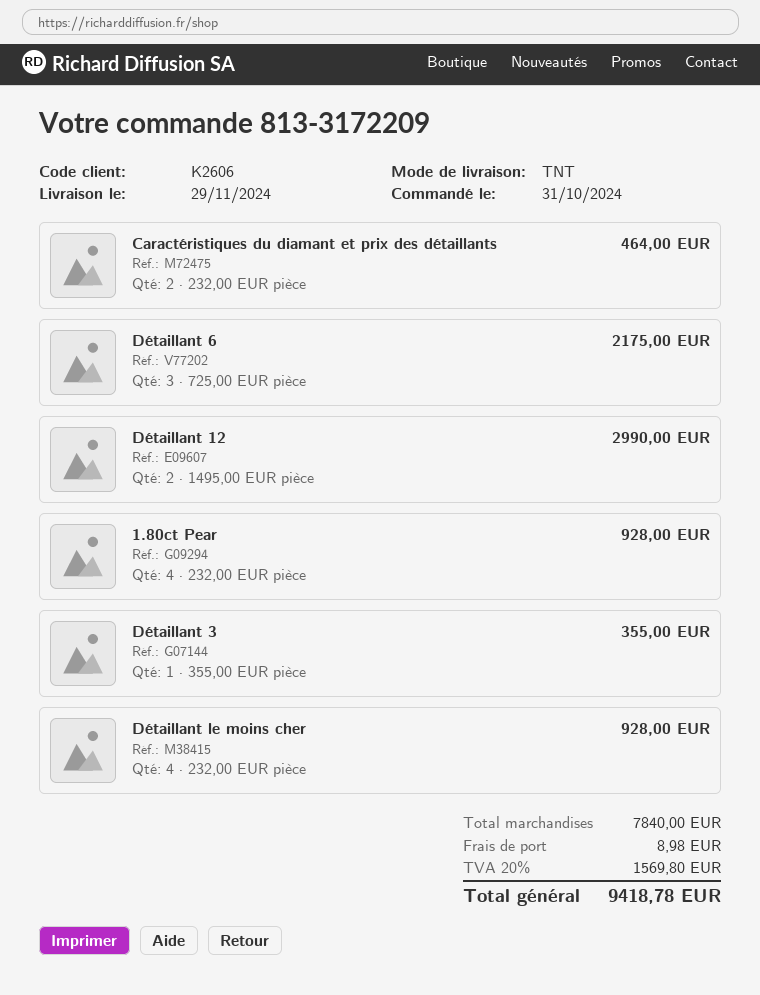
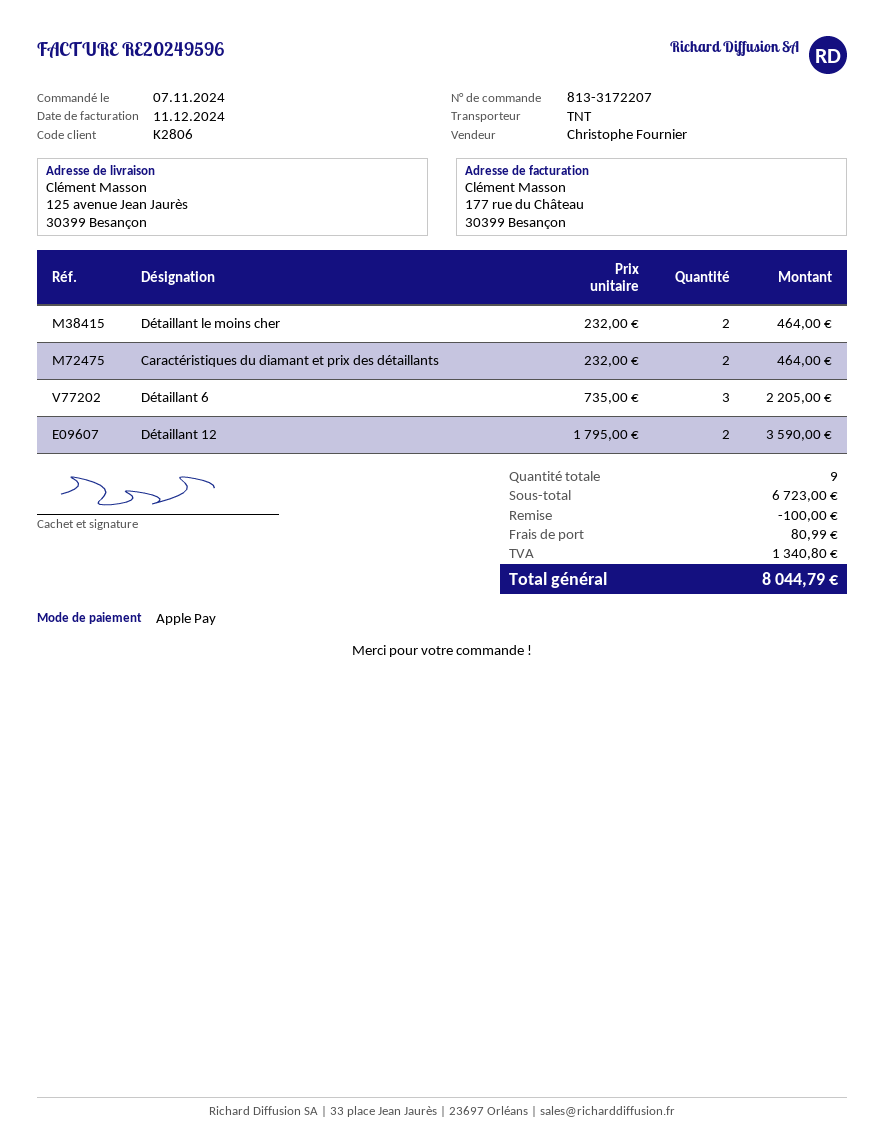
order number: 813-3172209 -> 813-3172207
order date: 2024-10-31 -> 2024-11-07
customer number: K2606 -> K2806
Détaillant 6: 3 x 725.00 = 2175.00 -> 3 x 735.00 = 2205.00
Détaillant 12: 2 x 1495.00 = 2990.00 -> 2 x 1795.00 = 3590.00
1.80ct Pear: 4 x 232.00 = 928.00 -> none
Détaillant 3: 1 x 355.00 = 355.00 -> none
Détaillant le moins cher: 4 x 232.00 = 928.00 -> 2 x 232.00 = 464.00
subtotal: 7840.00 -> 6723.00
discount: none -> 100.00
shipping: 8.98 -> 80.99
tax: 1569.80 -> 1340.80
total: 9418.78 -> 8044.79

